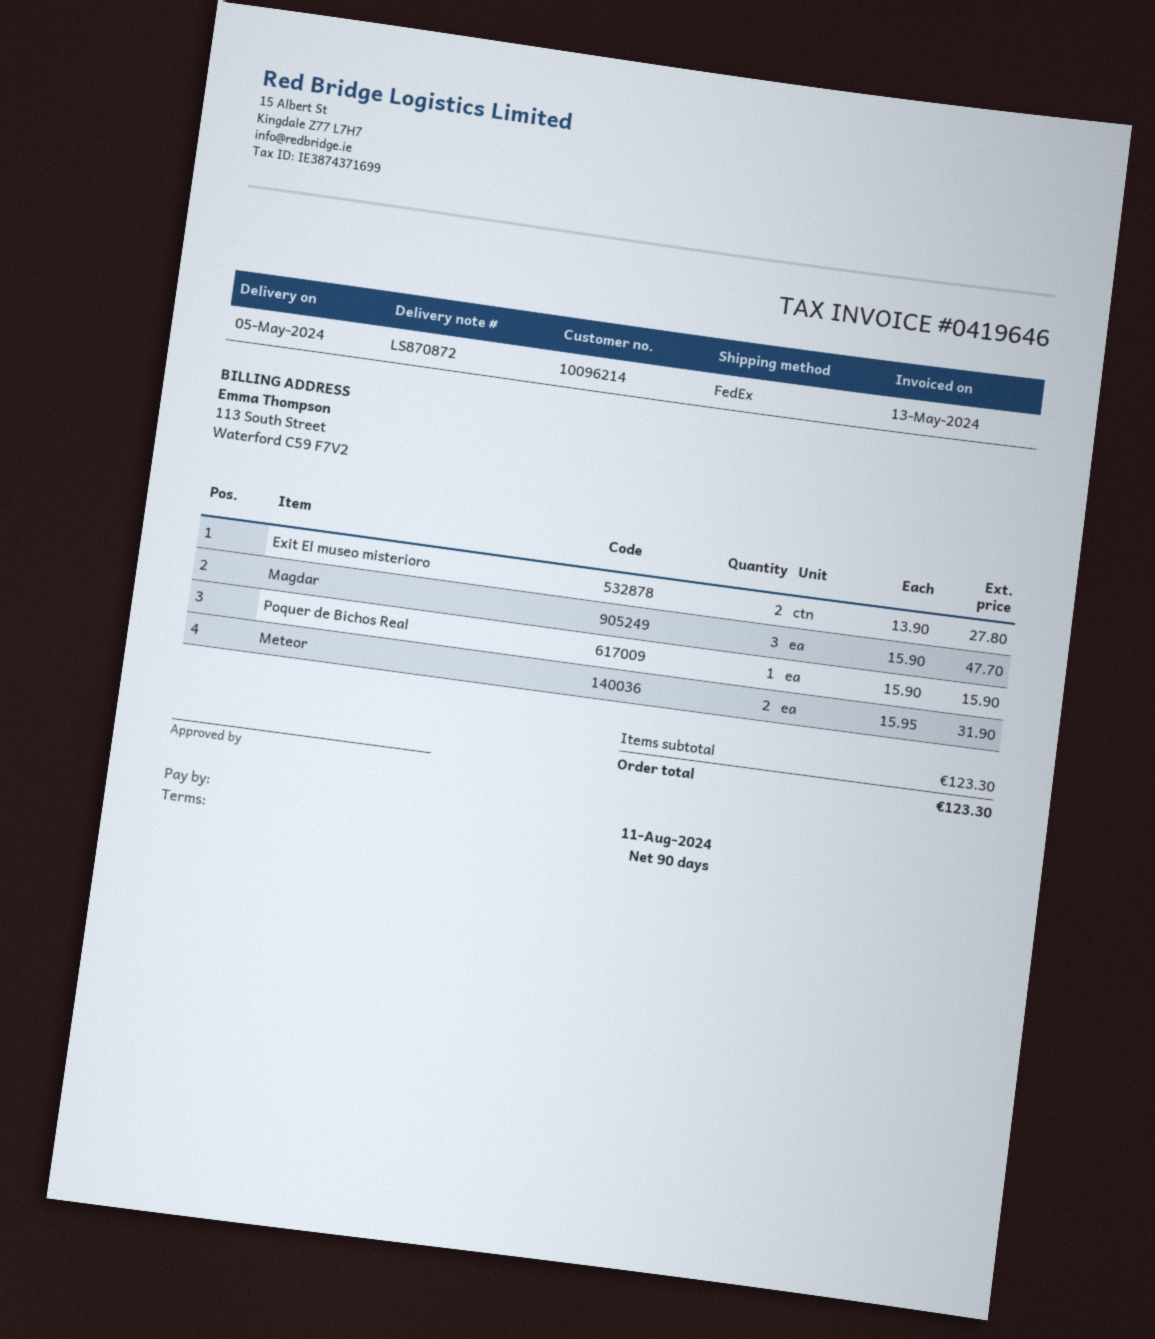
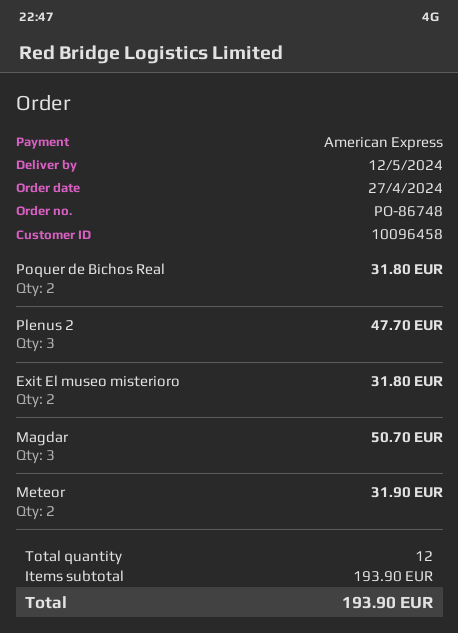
delivery date: 2024-05-05 -> 2024-05-12
customer number: 10096214 -> 10096458
Exit El museo misterioro: 2 for 27.80 -> 2 for 31.80
Magdar: 3 for 47.70 -> 3 for 50.70
Poquer de Bichos Real: 1 for 15.90 -> 2 for 31.80
Plenus 2: none -> 3 for 47.70
subtotal: 123.30 -> 193.90
total: 123.30 -> 193.90

